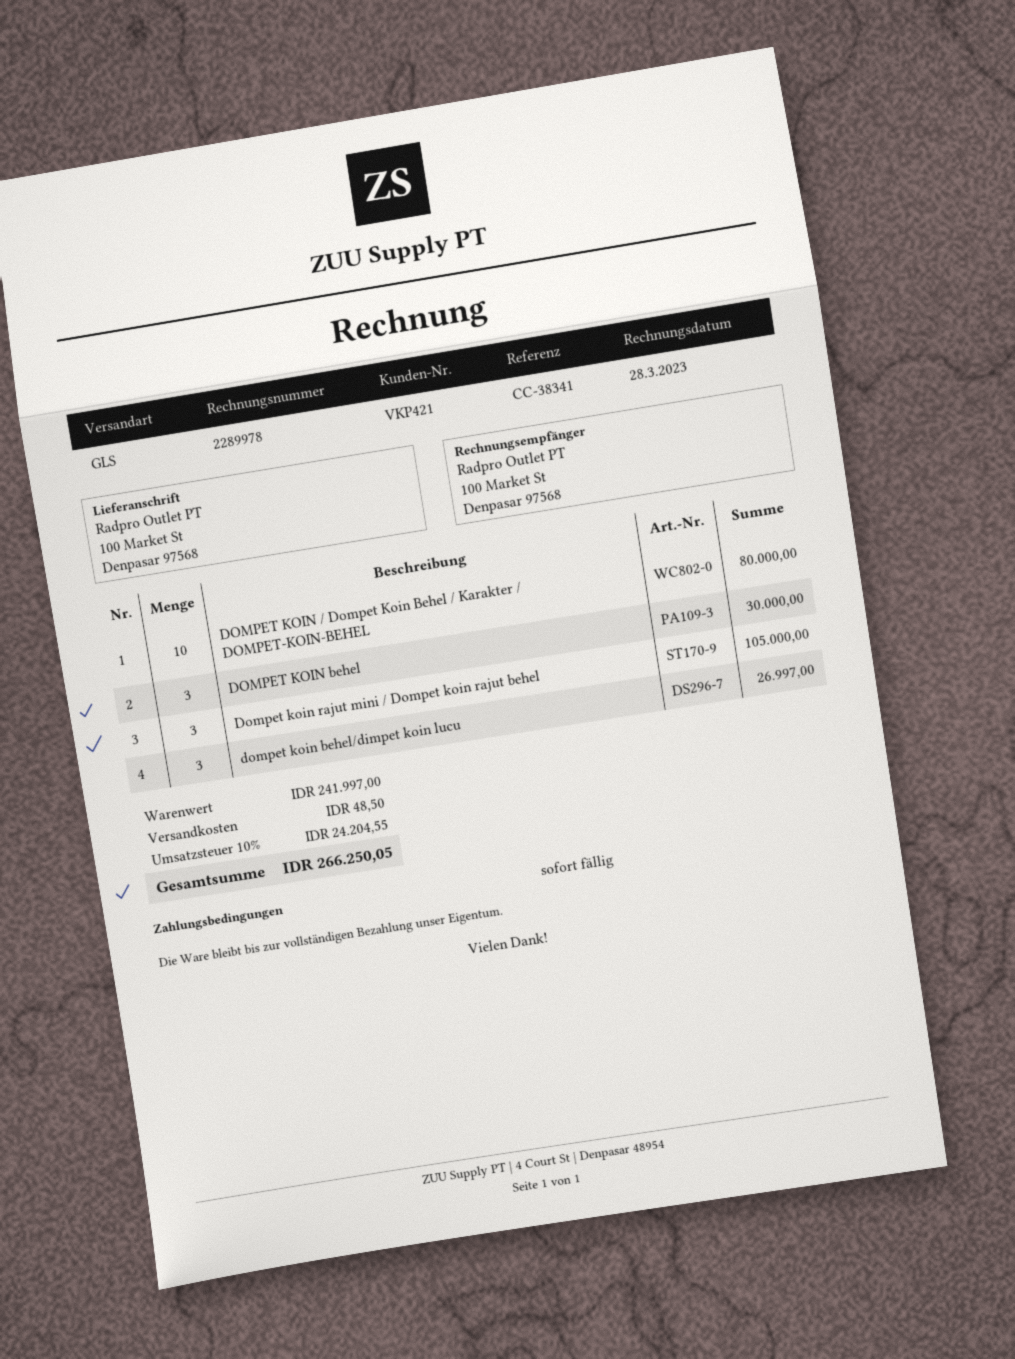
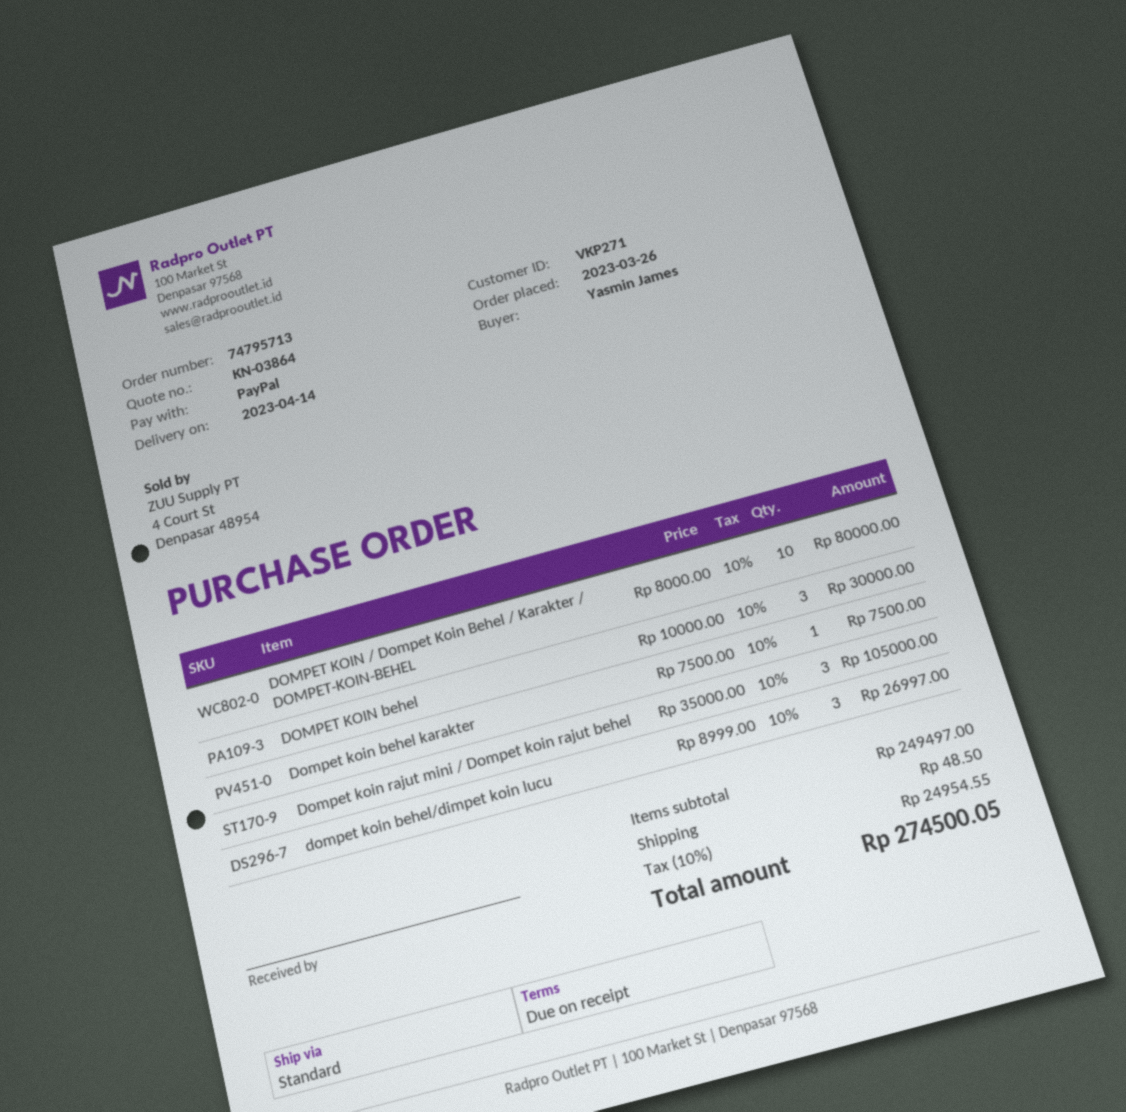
customer number: VKP421 -> VKP271
shipping method: GLS -> standard
Dompet koin behel karakter: none -> 1 for 7500.00
subtotal: 241997.00 -> 249497.00
tax: 10% = 24204.55 -> 10% = 24954.55
total: 266250.05 -> 274500.05

